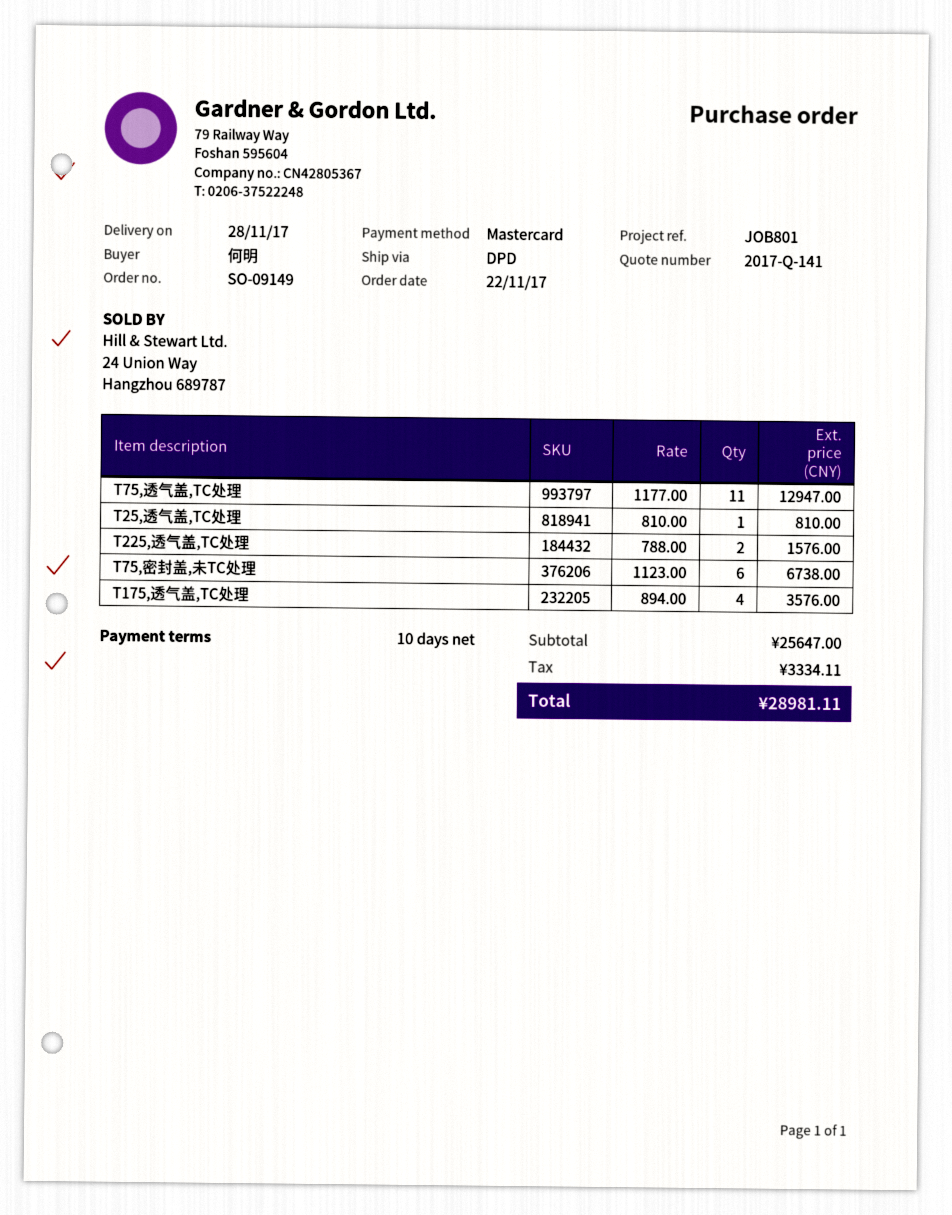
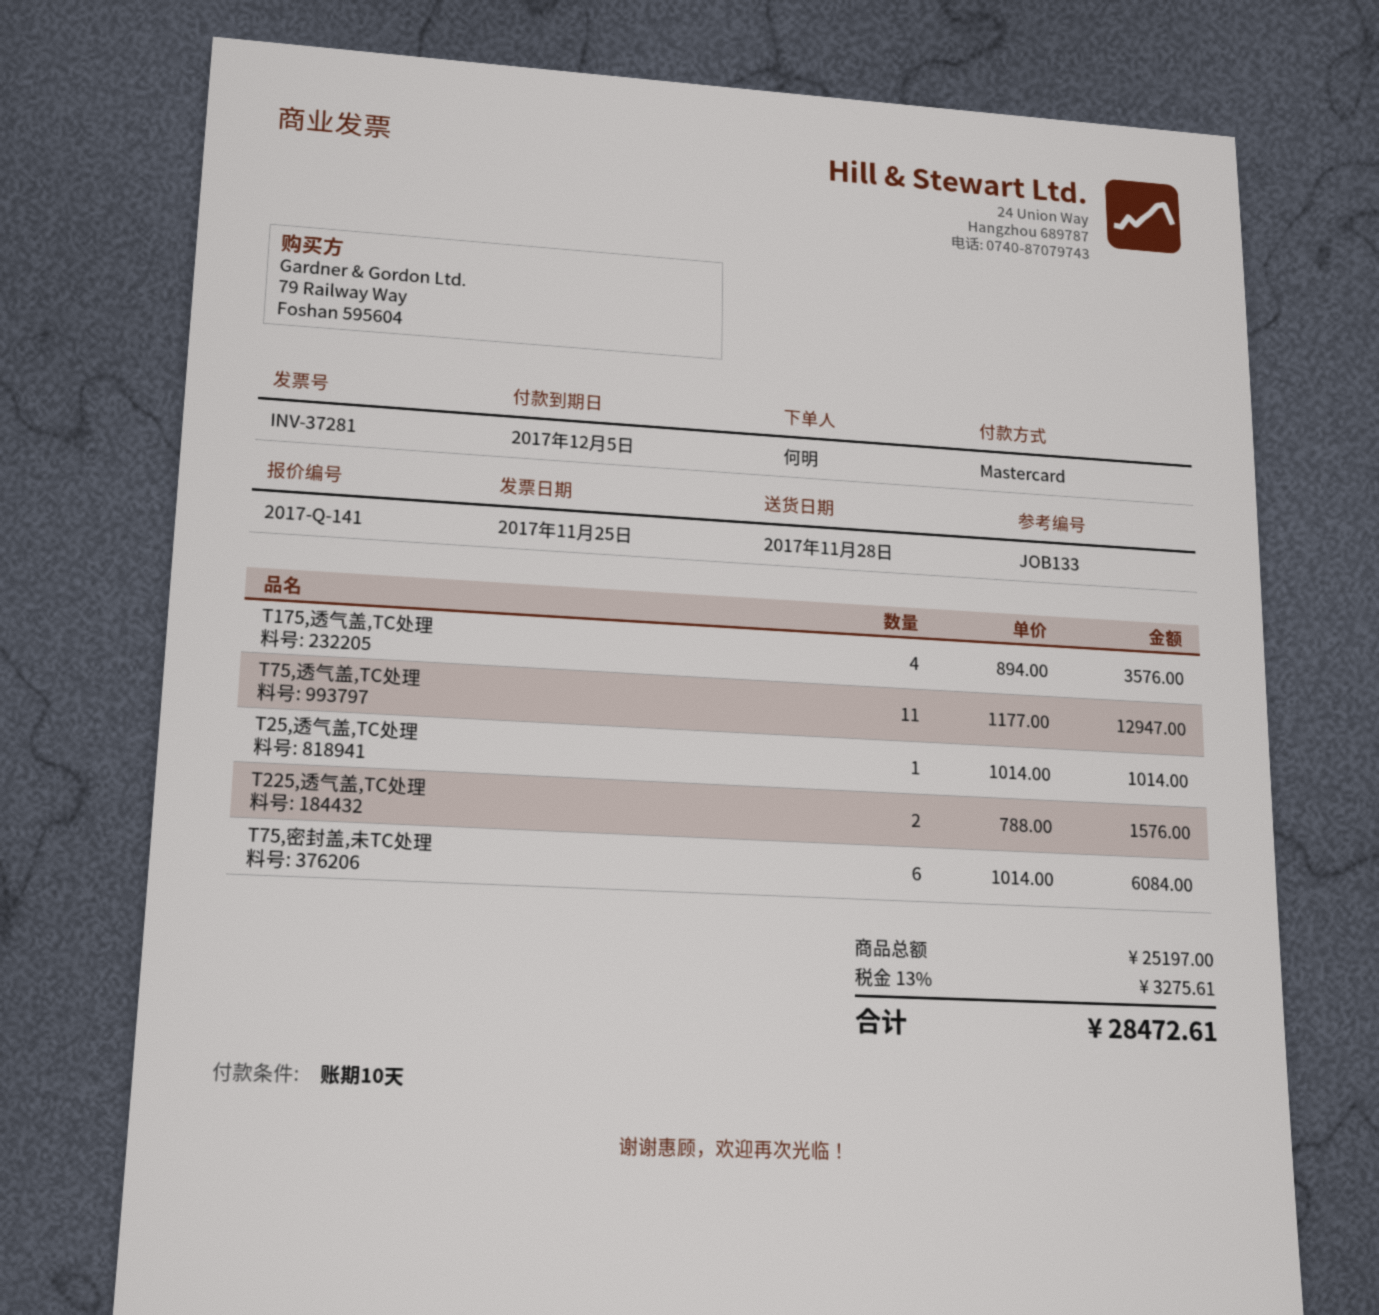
reference: JOB801 -> JOB133
T25,透气盖,TC处理: 1 x 810.00 = 810.00 -> 1 x 1014.00 = 1014.00
T75,密封盖,未TC处理: 6 x 1123.00 = 6738.00 -> 6 x 1014.00 = 6084.00
subtotal: 25647.00 -> 25197.00
tax: 3334.11 -> 3275.61
total: 28981.11 -> 28472.61

